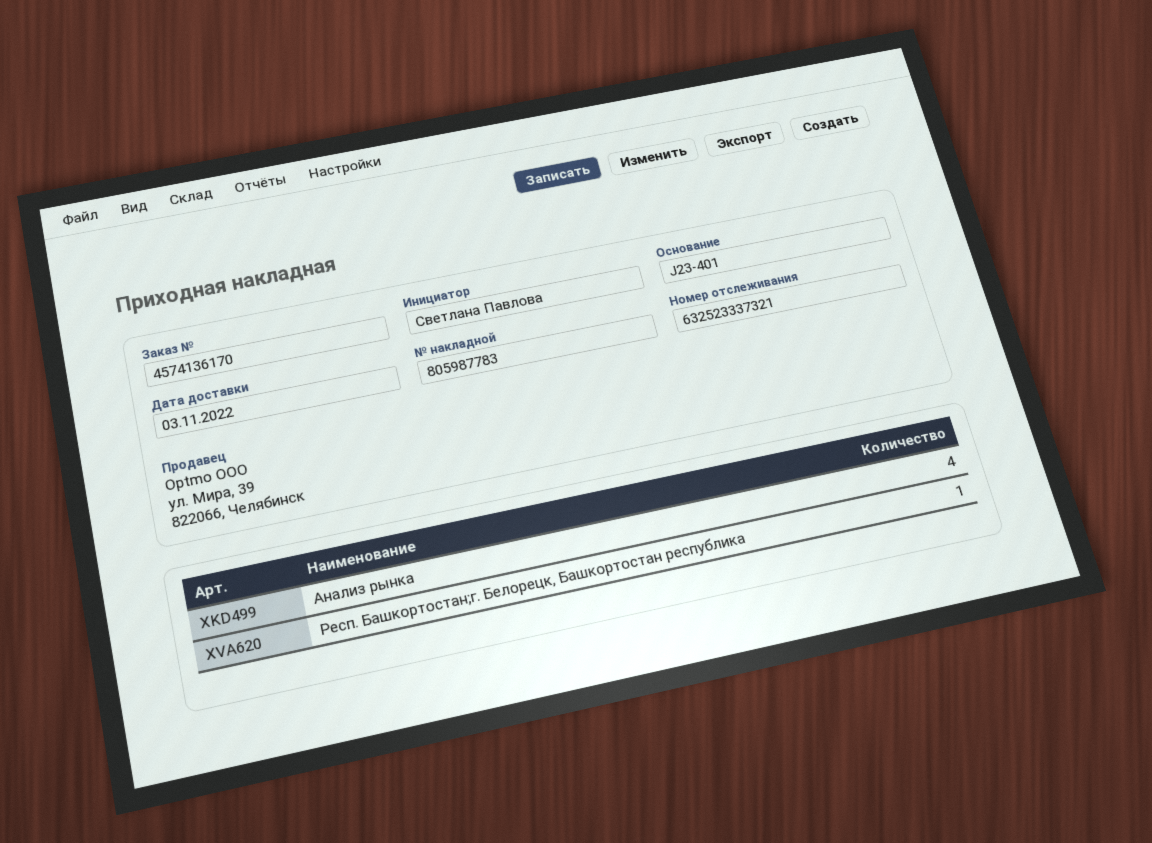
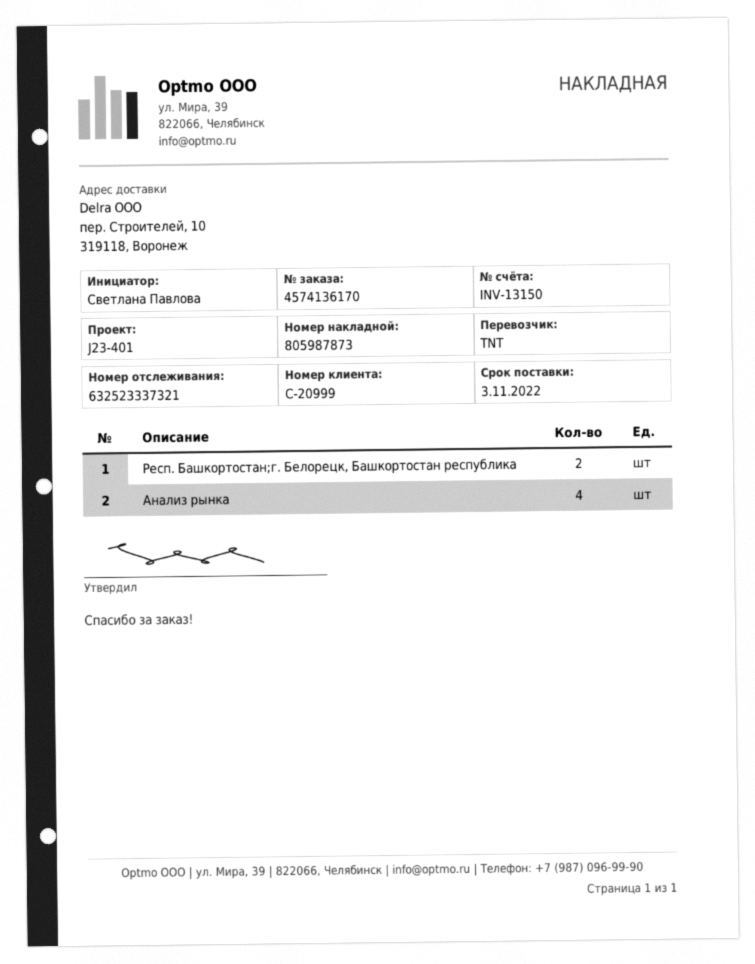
delivery note number: 805987783 -> 805987873
Респ. Башкортостан;г. Белорецк, Башкортостан республика: 1 -> 2

